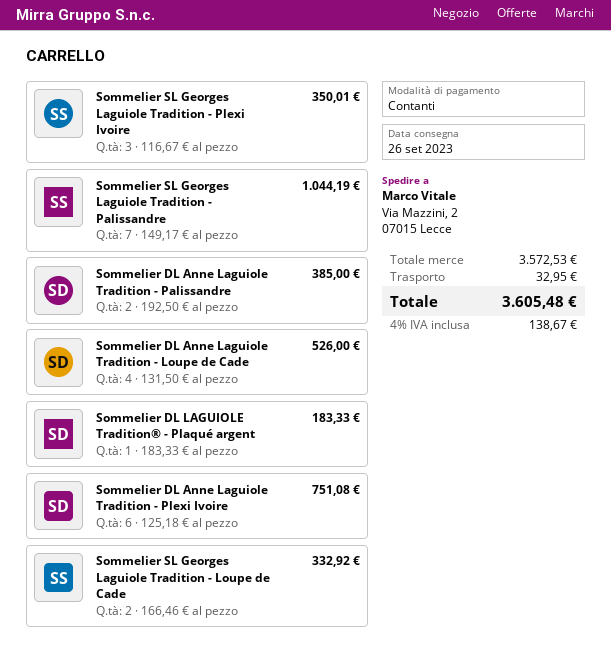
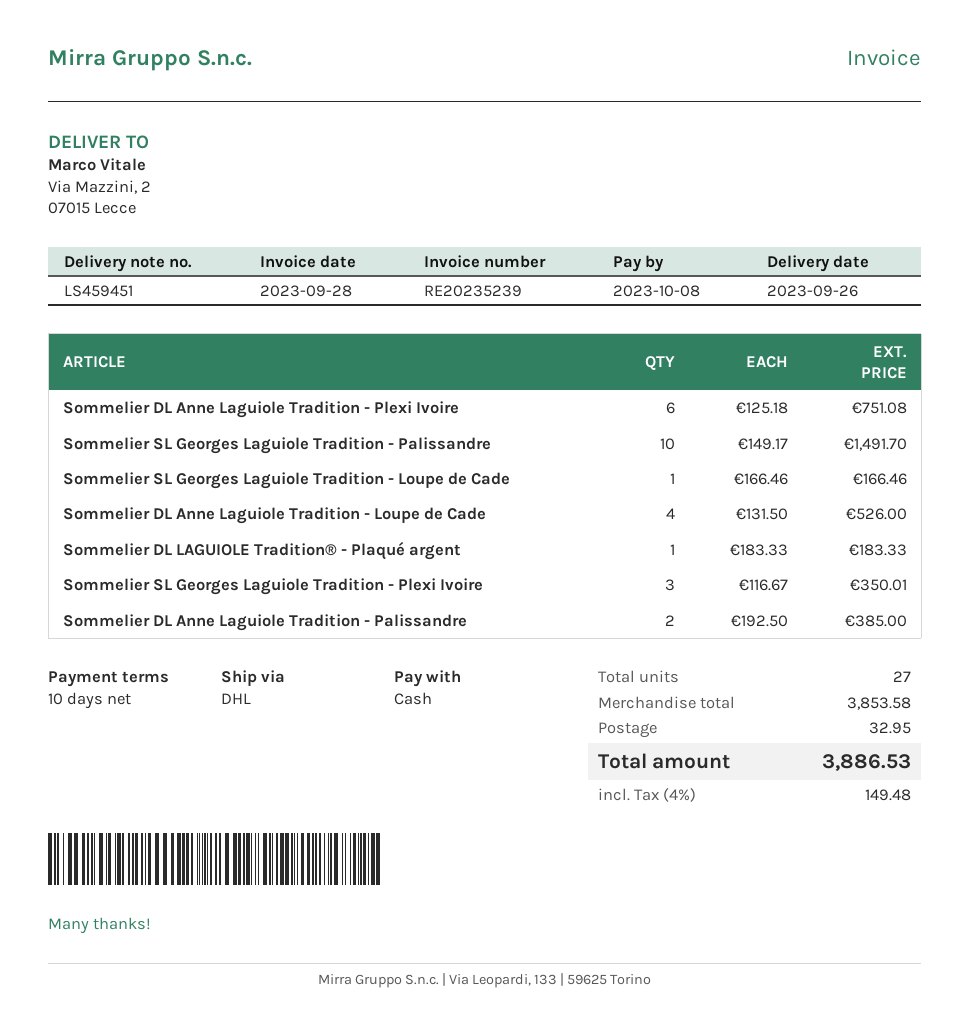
Sommelier SL Georges Laguiole Tradition - Palissandre: 7 x 149.17 = 1044.19 -> 10 x 149.17 = 1491.70
Sommelier SL Georges Laguiole Tradition - Loupe de Cade: 2 x 166.46 = 332.92 -> 1 x 166.46 = 166.46
subtotal: 3572.53 -> 3853.58
tax: 4% = 138.67 -> 4% = 149.48
total: 3605.48 -> 3886.53

